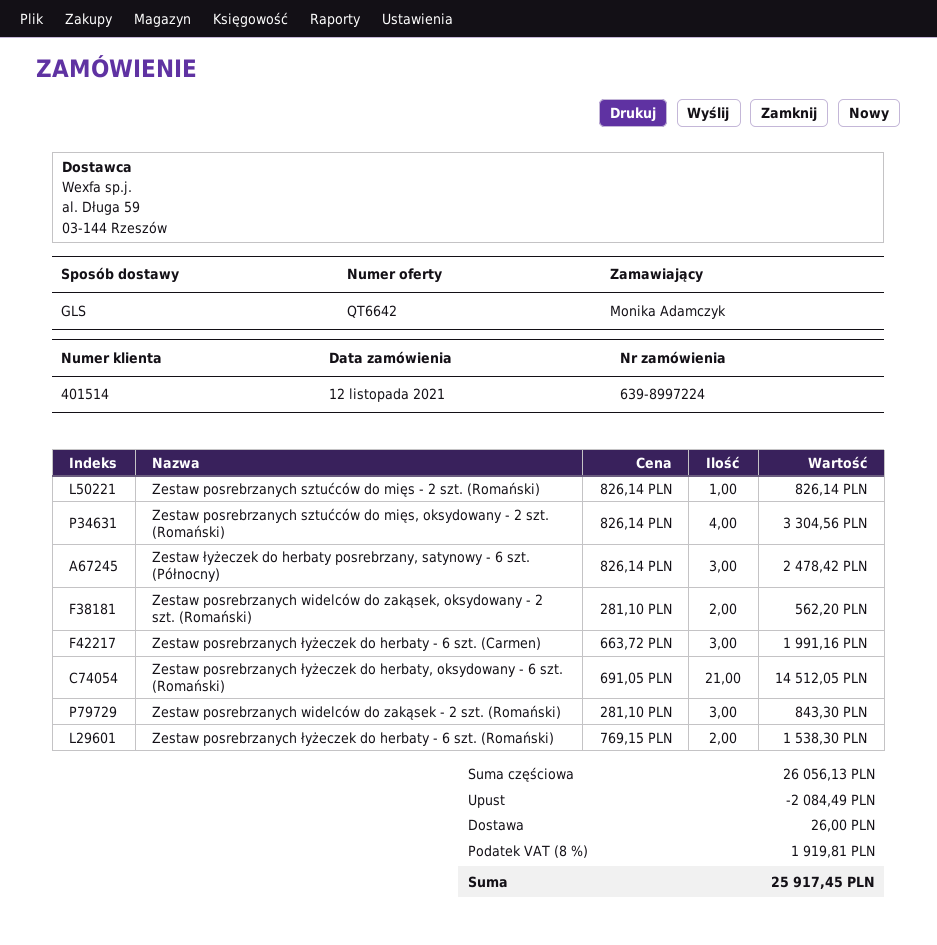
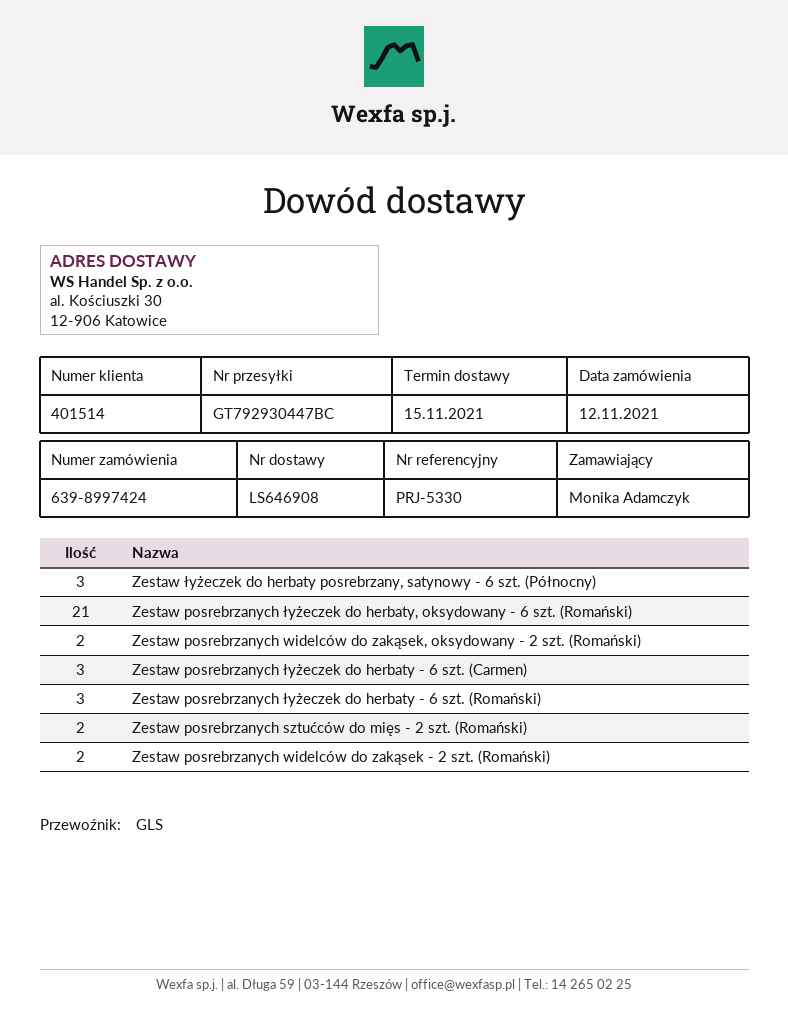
order number: 639-8997224 -> 639-8997424
Zestaw posrebrzanych sztućców do mięs - 2 szt. (Romański): 1 -> 2
Zestaw posrebrzanych sztućców do mięs, oksydowany - 2 szt. (Romański): 4 -> none
Zestaw posrebrzanych widelców do zakąsek - 2 szt. (Romański): 3 -> 2
Zestaw posrebrzanych łyżeczek do herbaty - 6 szt. (Romański): 2 -> 3

